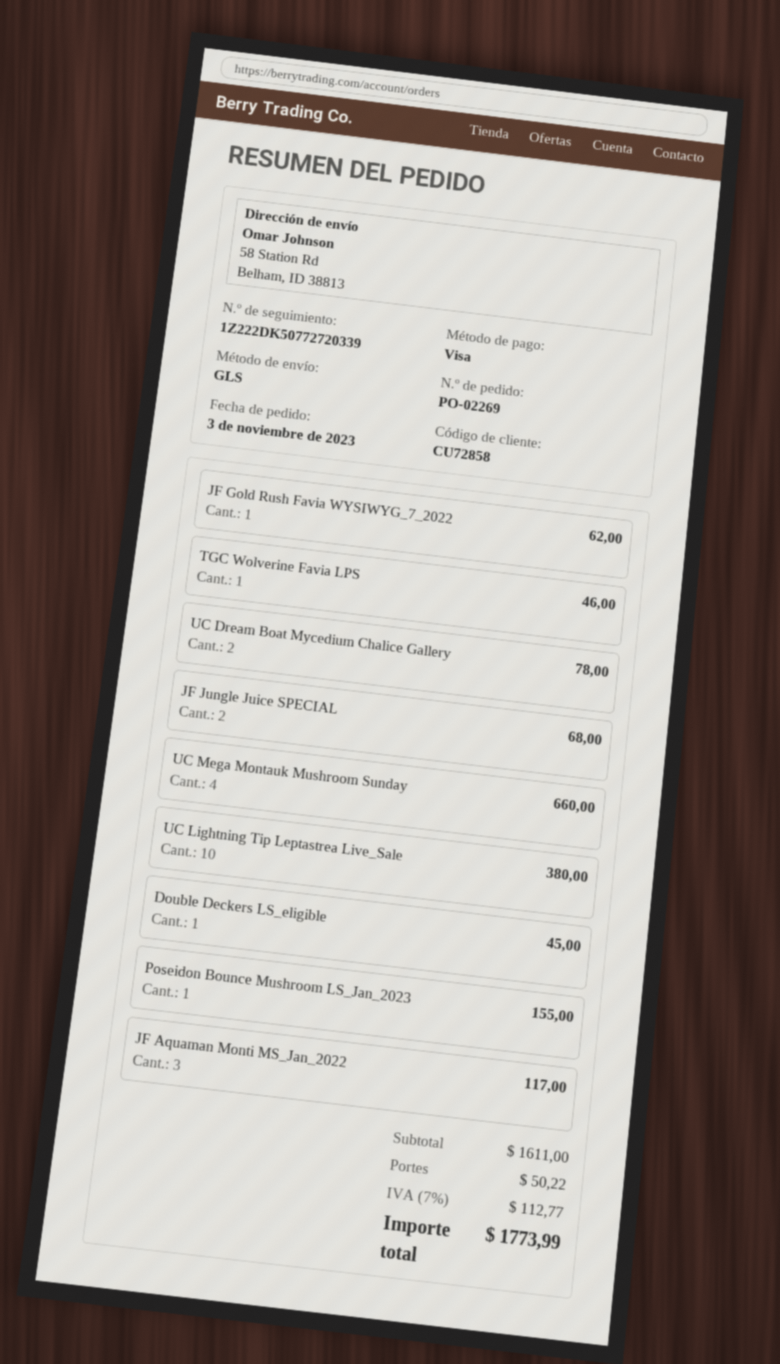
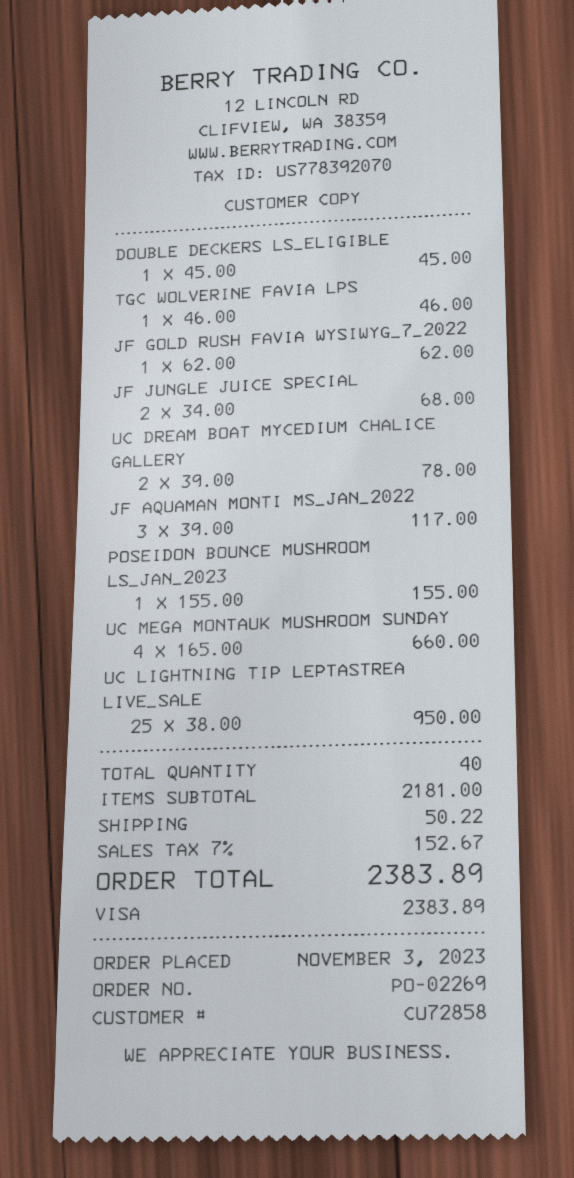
UC Lightning Tip Leptastrea Live_Sale: 10 for 380.00 -> 25 for 950.00
subtotal: 1611.00 -> 2181.00
tax: 7% = 112.77 -> 7% = 152.67
total: 1773.99 -> 2383.89

